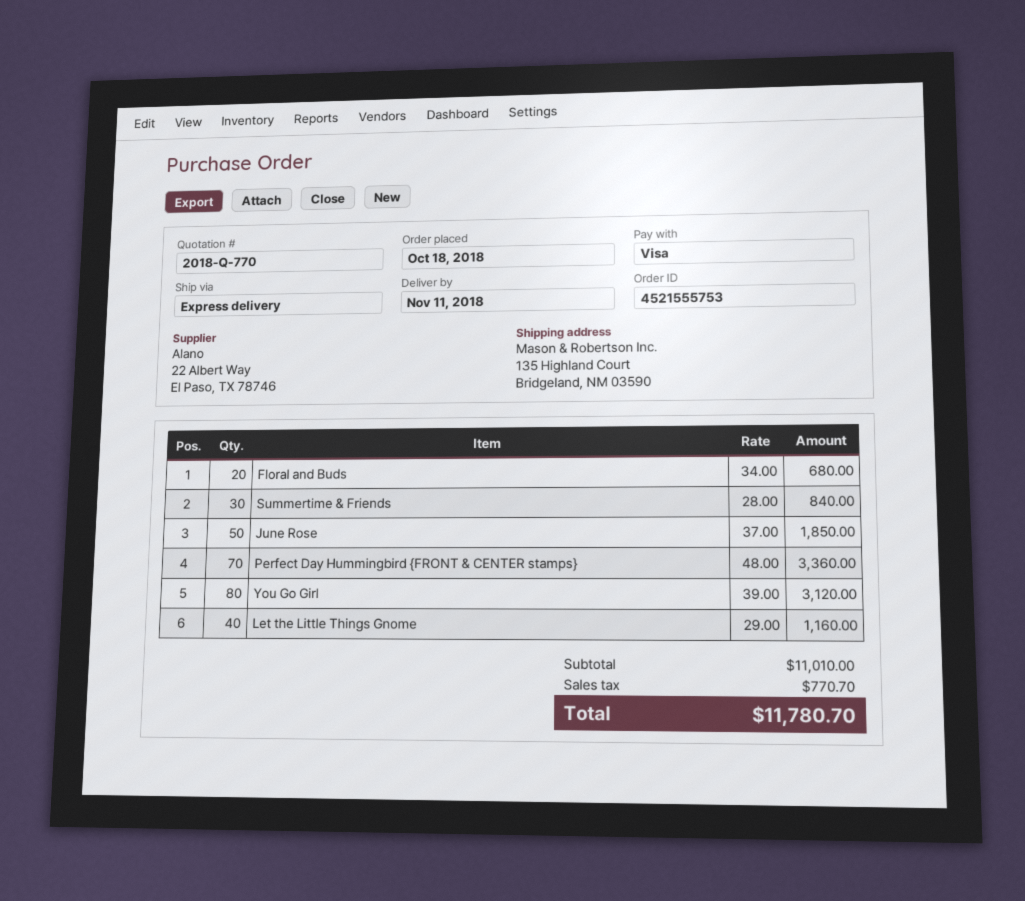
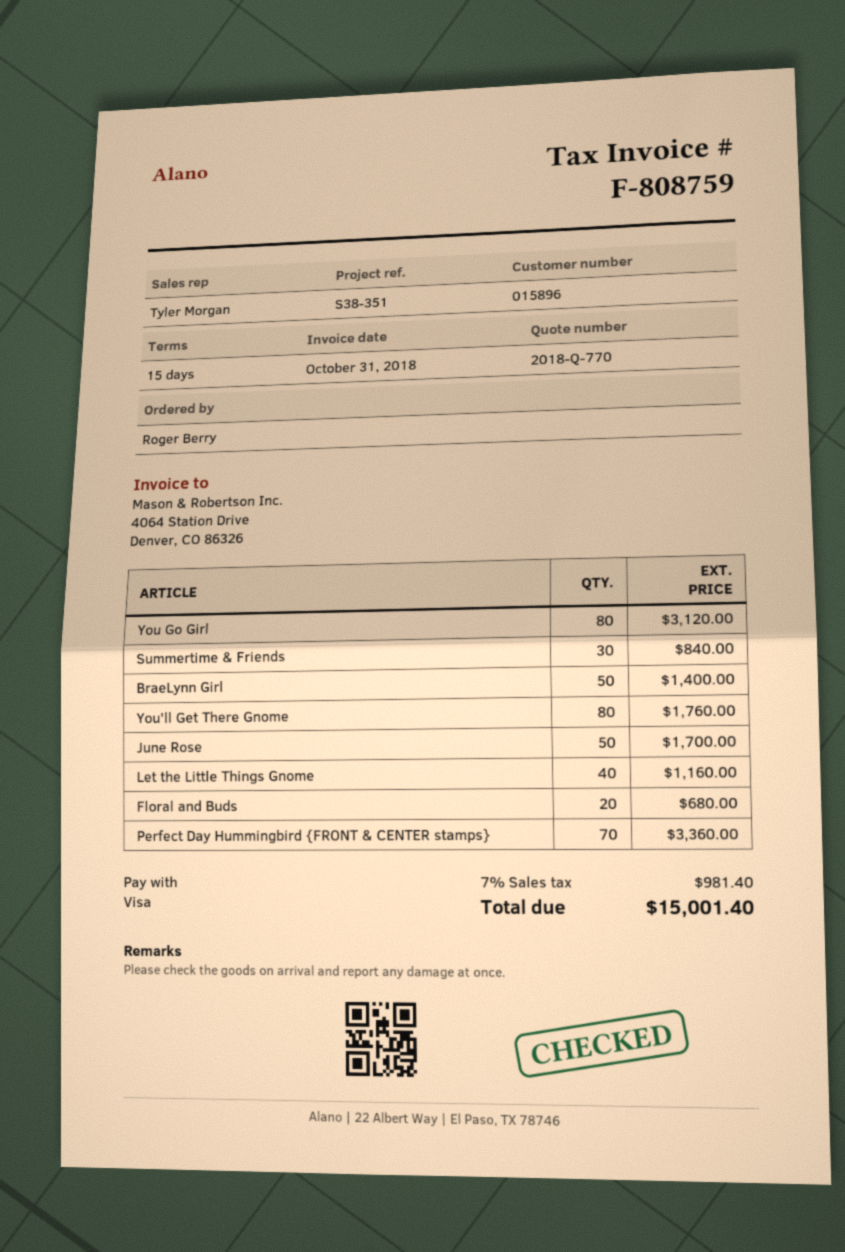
June Rose: 50 for 1850.00 -> 50 for 1700.00
BraeLynn Girl: none -> 50 for 1400.00
You'll Get There Gnome: none -> 80 for 1760.00
tax: 770.70 -> 981.40
total: 11780.70 -> 15001.40

